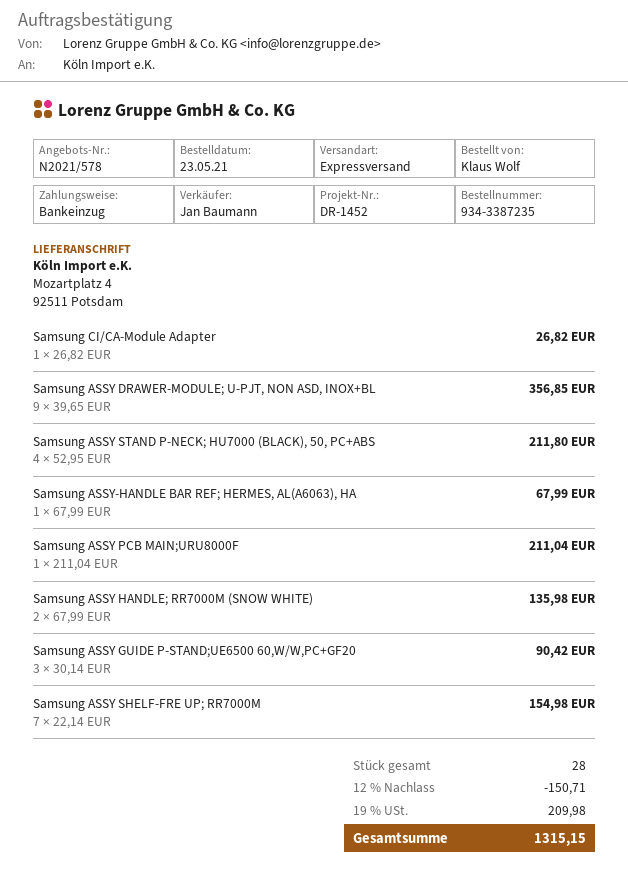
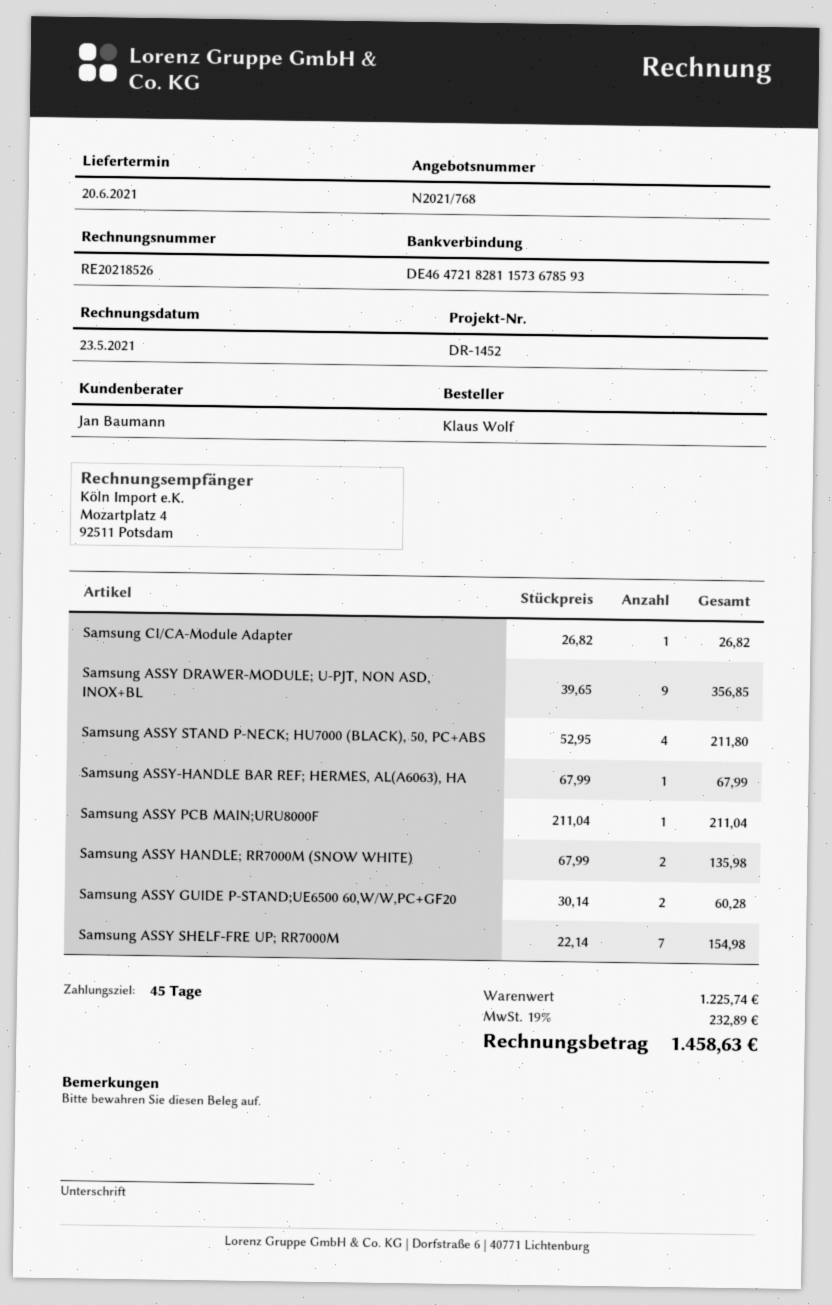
quote number: N2021/578 -> N2021/768
Samsung ASSY GUIDE P-STAND;UE6500 60,W/W,PC+GF20: 3 x 30.14 = 90.42 -> 2 x 30.14 = 60.28
discount: 12% = 150.71 -> none
tax: 19% = 209.98 -> 19% = 232.89
total: 1315.15 -> 1458.63

